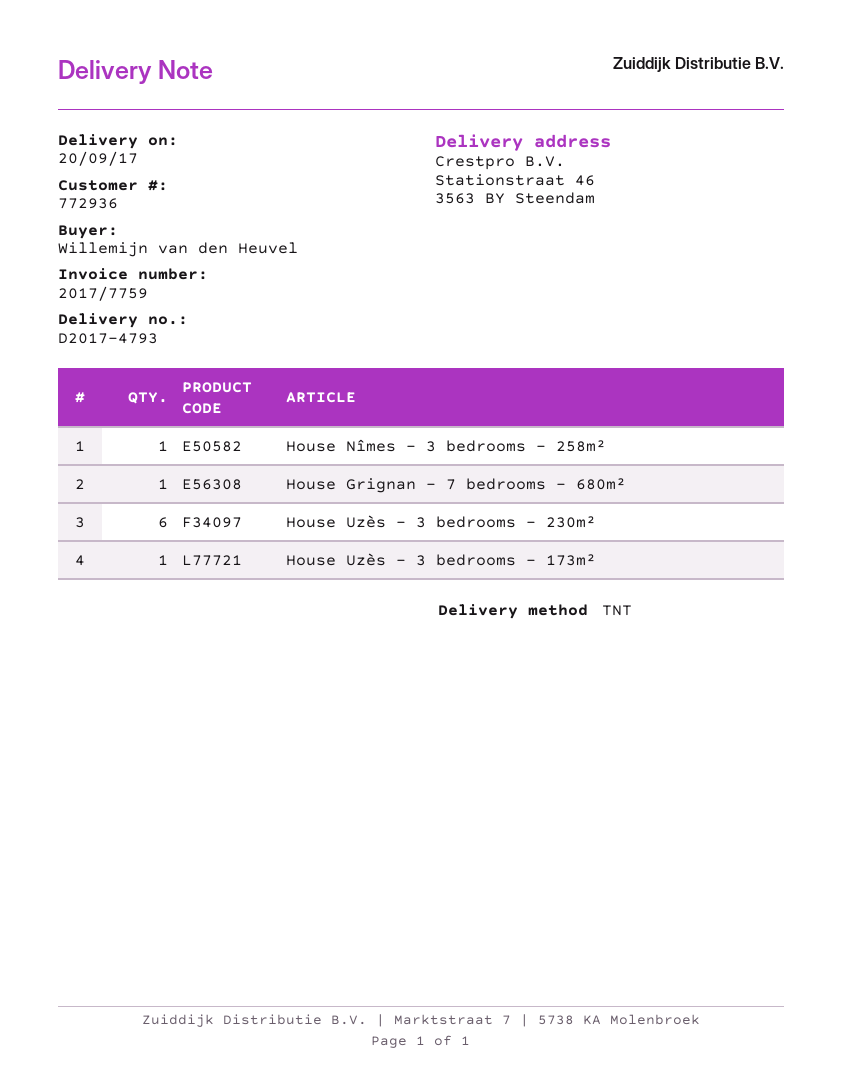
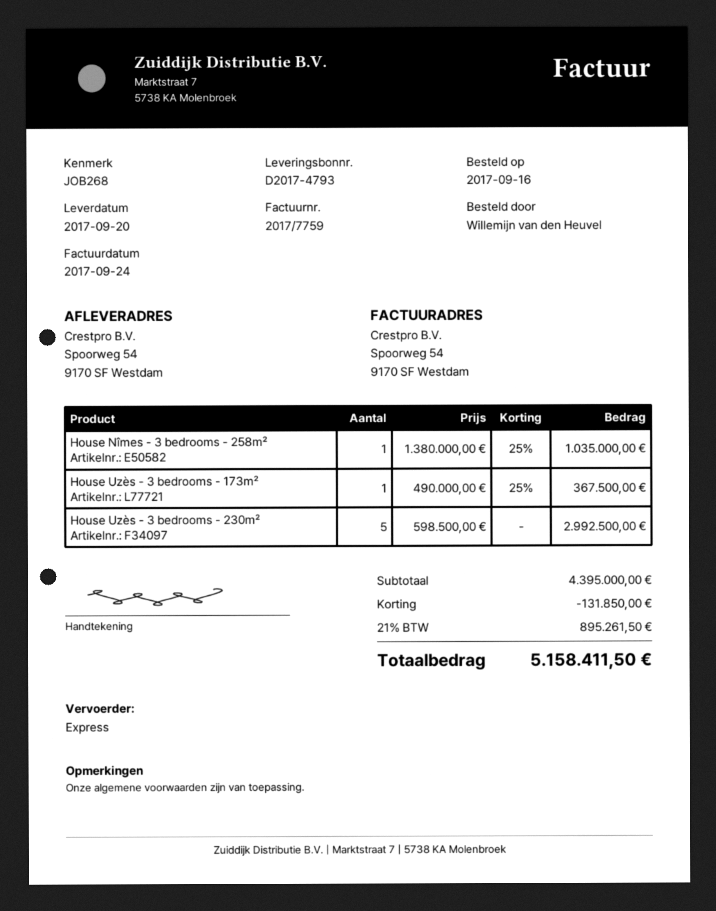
shipping method: TNT -> express
ship to: Stationstraat 46, 3563 BY Steendam -> Spoorweg 54, 9170 SF Westdam
House Grignan - 7 bedrooms - 680m²: 1 -> none
House Uzès - 3 bedrooms - 230m²: 6 -> 5

